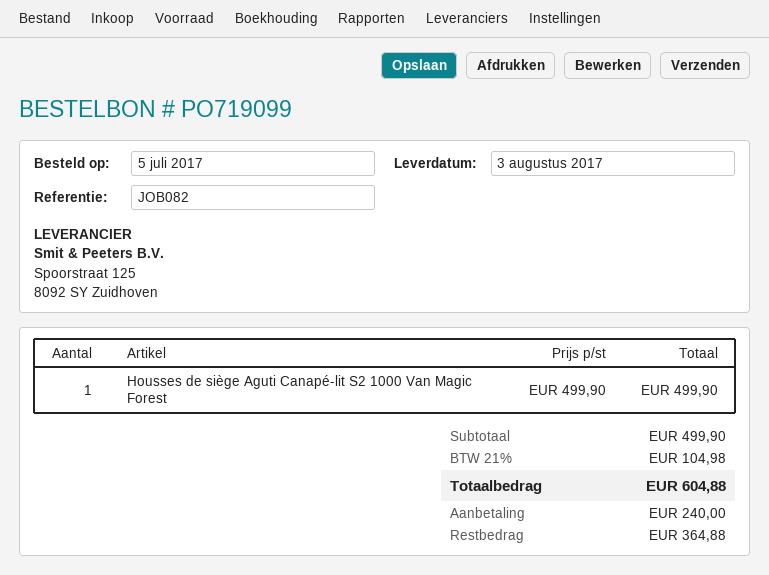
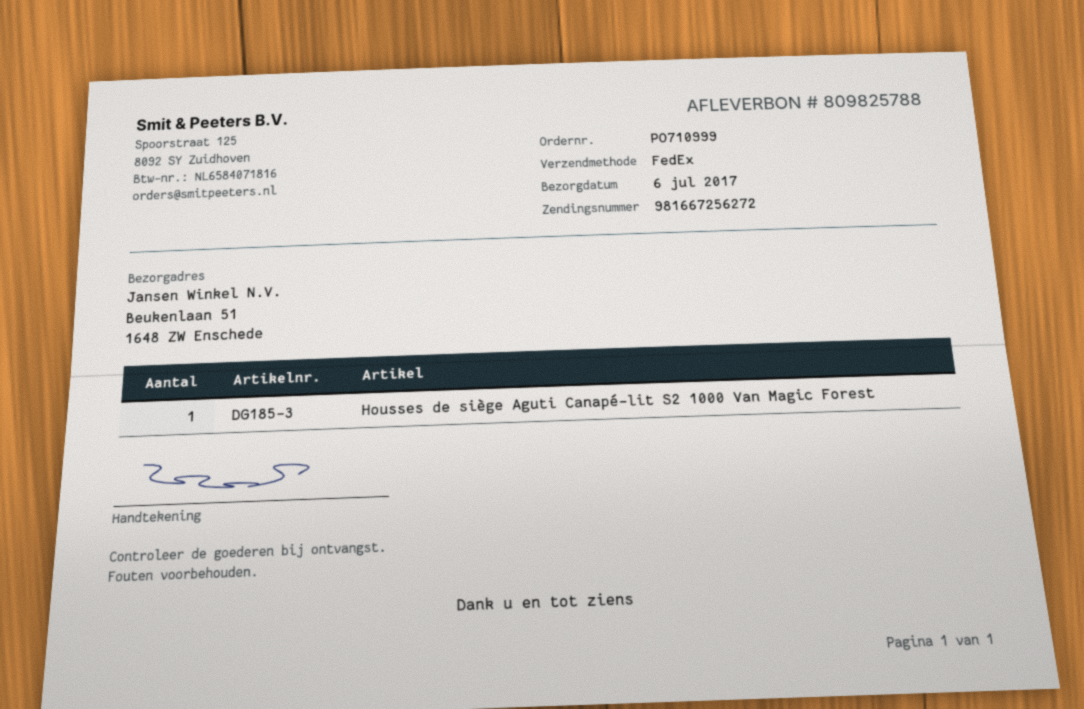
order number: PO719099 -> PO710999
delivery date: 2017-08-03 -> 2017-07-06

